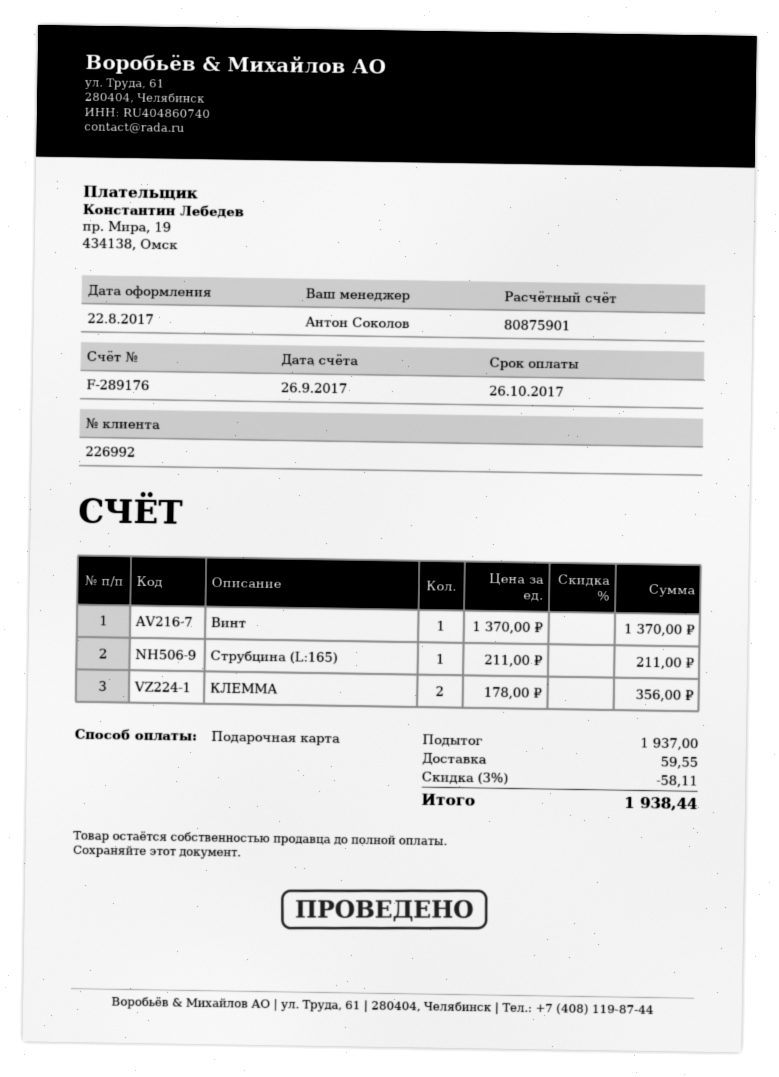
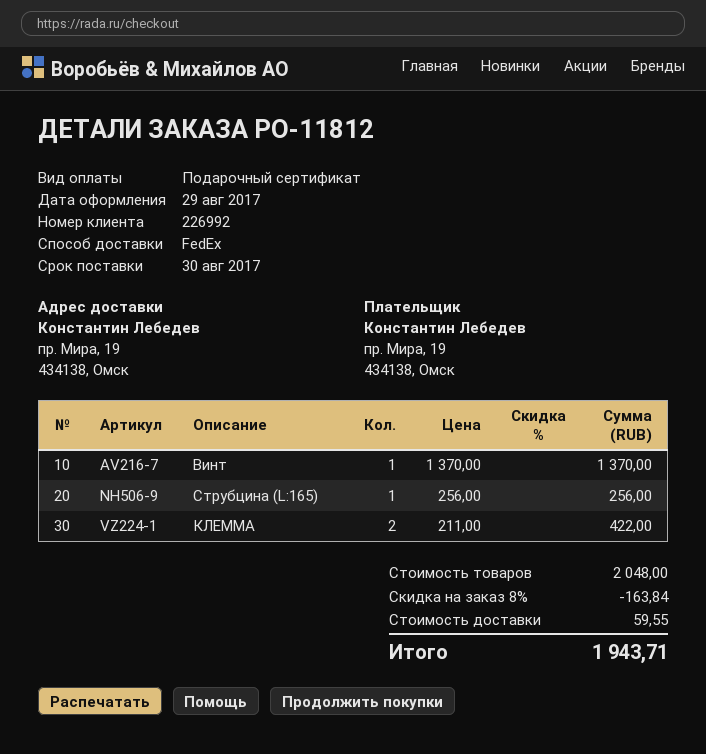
order date: 2017-08-22 -> 2017-08-29
Струбцина (L:165): 1 x 211.00 = 211.00 -> 1 x 256.00 = 256.00
КЛЕММА: 2 x 178.00 = 356.00 -> 2 x 211.00 = 422.00
subtotal: 1937.00 -> 2048.00
discount: 3% = 58.11 -> 8% = 163.84
total: 1938.44 -> 1943.71

